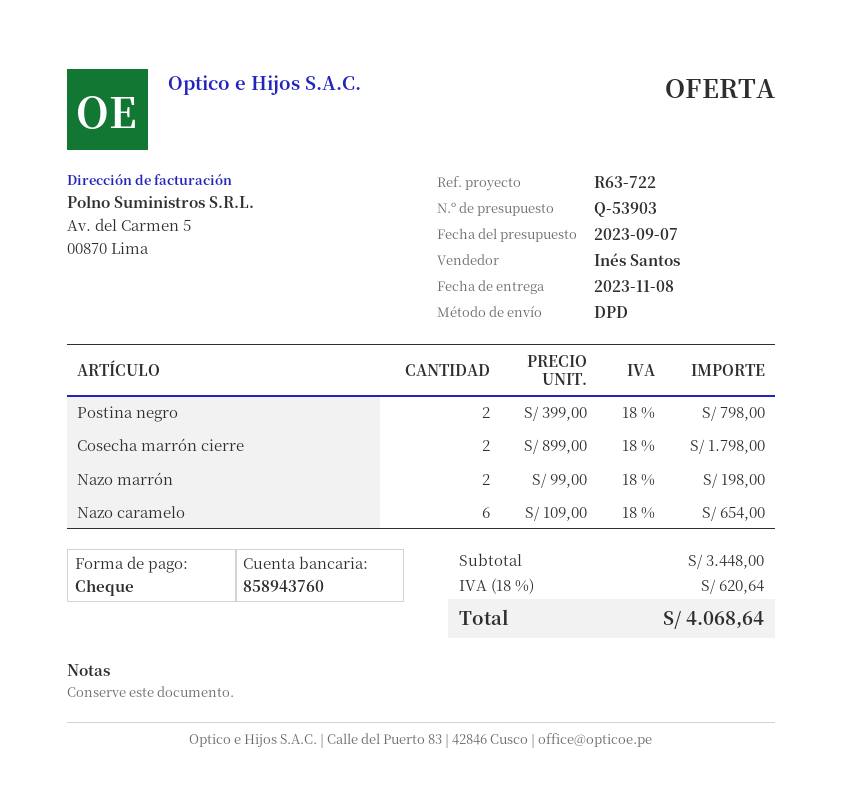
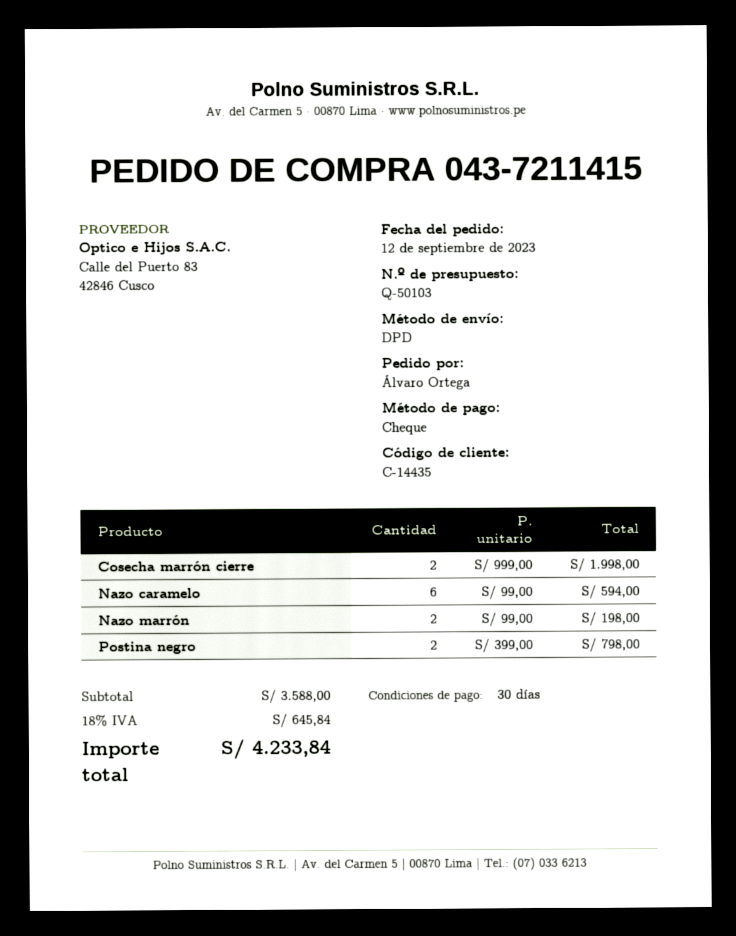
quote number: Q-53903 -> Q-50103
Cosecha marrón cierre: 2 x 899.00 = 1798.00 -> 2 x 999.00 = 1998.00
Nazo caramelo: 6 x 109.00 = 654.00 -> 6 x 99.00 = 594.00
subtotal: 3448.00 -> 3588.00
tax: 18% = 620.64 -> 18% = 645.84
total: 4068.64 -> 4233.84

